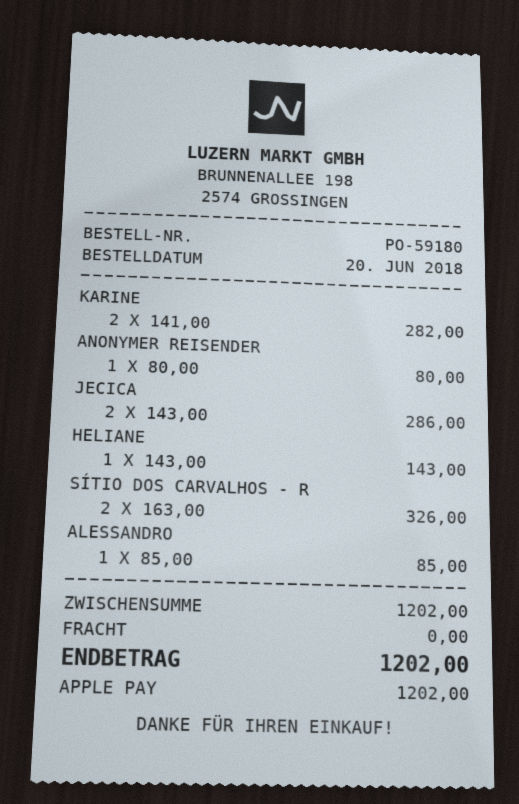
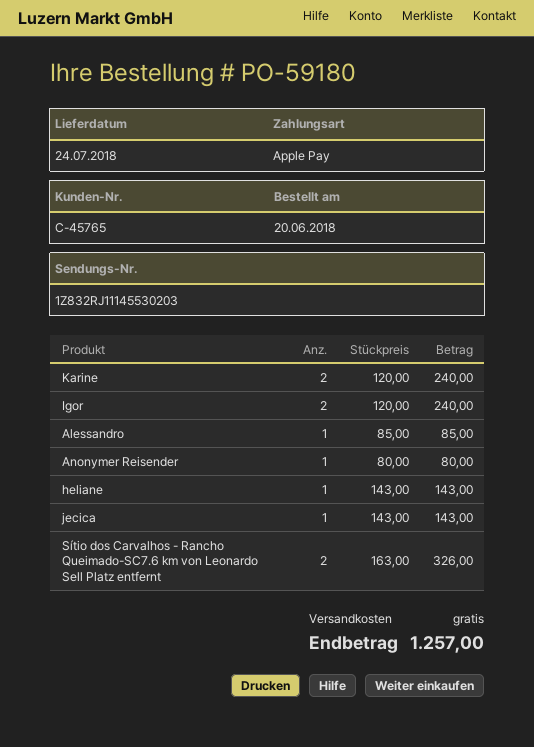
KARINE: 2 x 141.00 = 282.00 -> 2 x 120.00 = 240.00
JECICA: 2 x 143.00 = 286.00 -> 1 x 143.00 = 143.00
Igor: none -> 2 x 120.00 = 240.00
total: 1202.00 -> 1257.00

